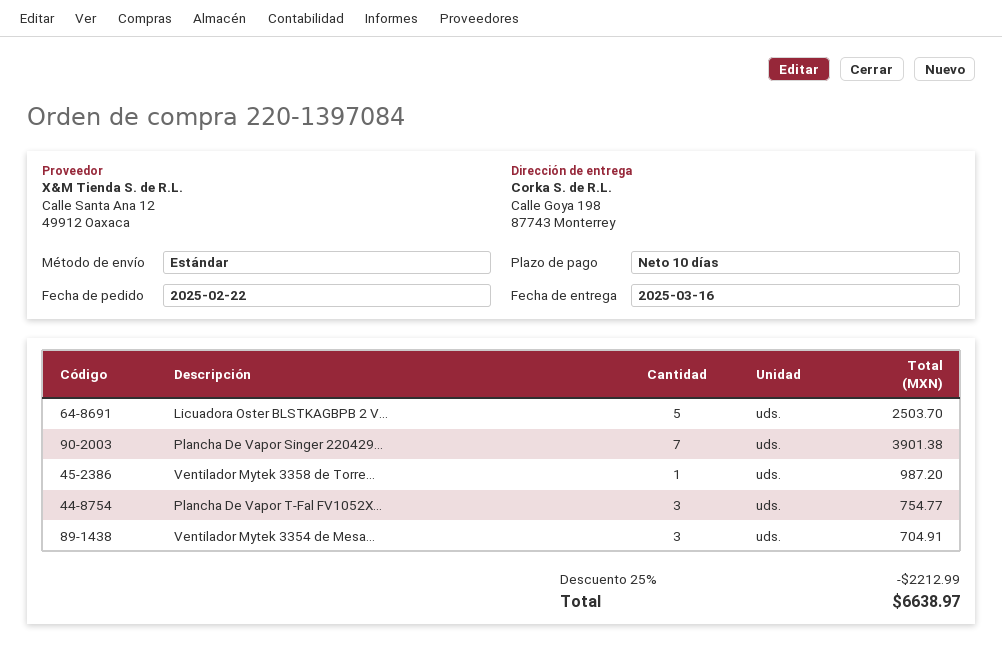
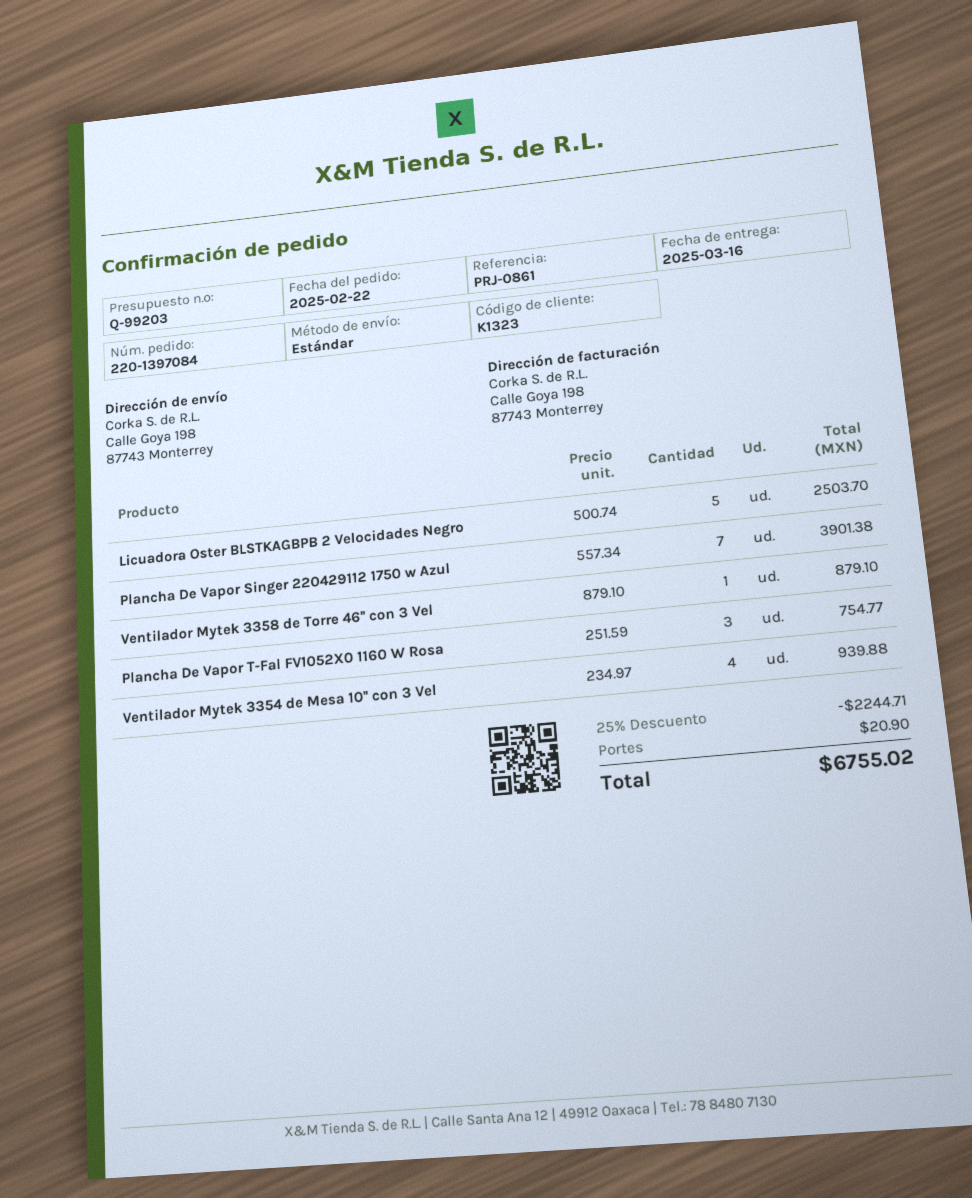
Ventilador Mytek 3358 de Torre...: 1 for 987.20 -> 1 for 879.10
Ventilador Mytek 3354 de Mesa...: 3 for 704.91 -> 4 for 939.88
discount: 25% = 2212.99 -> 25% = 2244.71
shipping: none -> 20.90
total: 6638.97 -> 6755.02

